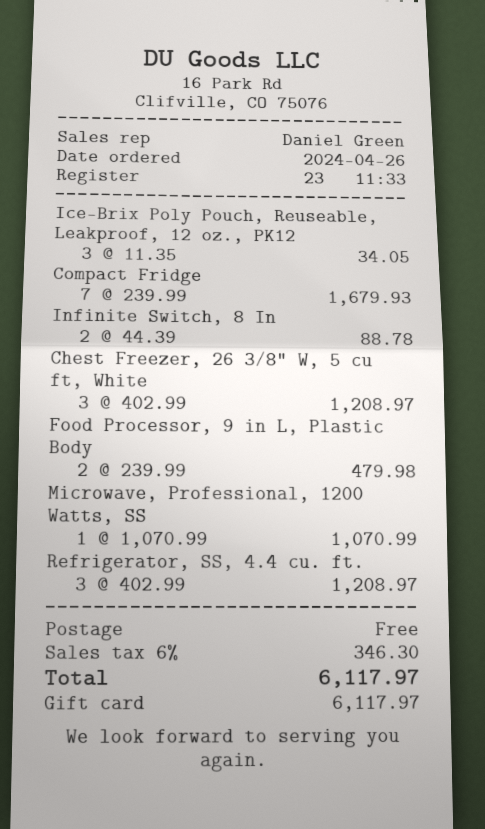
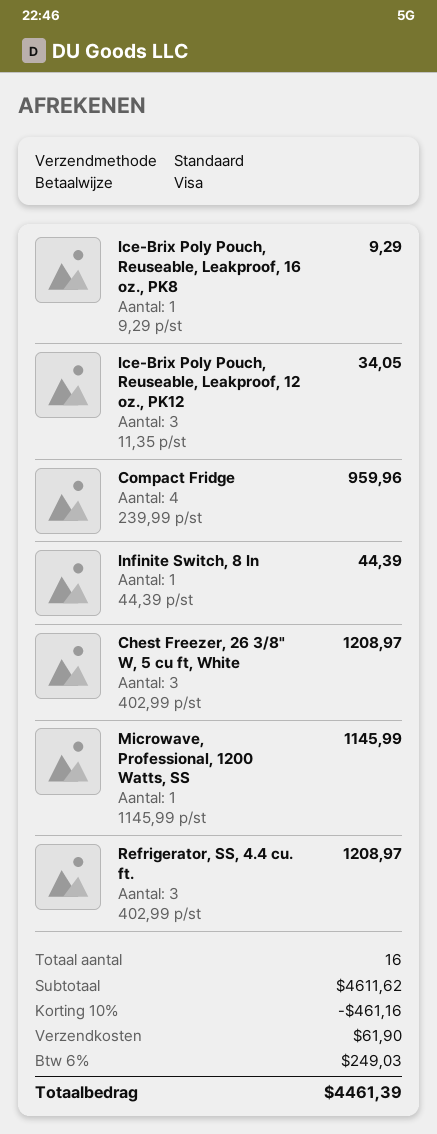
payment method: gift card -> Visa
Compact Fridge: 7 x 239.99 = 1679.93 -> 4 x 239.99 = 959.96
Infinite Switch, 8 In: 2 x 44.39 = 88.78 -> 1 x 44.39 = 44.39
Food Processor, 9 in L, Plastic Body: 2 x 239.99 = 479.98 -> none
Microwave, Professional, 1200 Watts, SS: 1 x 1070.99 = 1070.99 -> 1 x 1145.99 = 1145.99
Ice-Brix Poly Pouch, Reuseable, Leakproof, 16 oz., PK8: none -> 1 x 9.29 = 9.29
discount: none -> 10% = 461.16
shipping: 0.00 -> 61.90
tax: 6% = 346.30 -> 6% = 249.03
total: 6117.97 -> 4461.39

